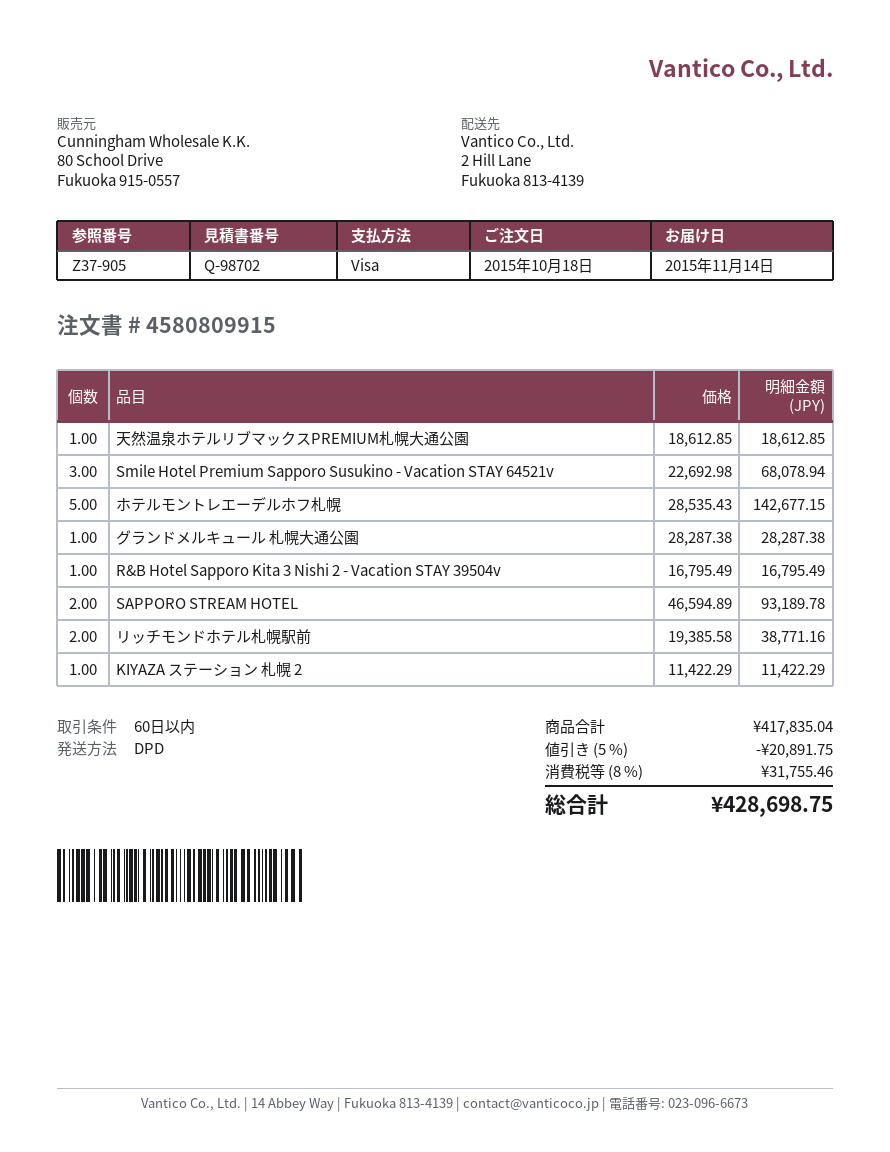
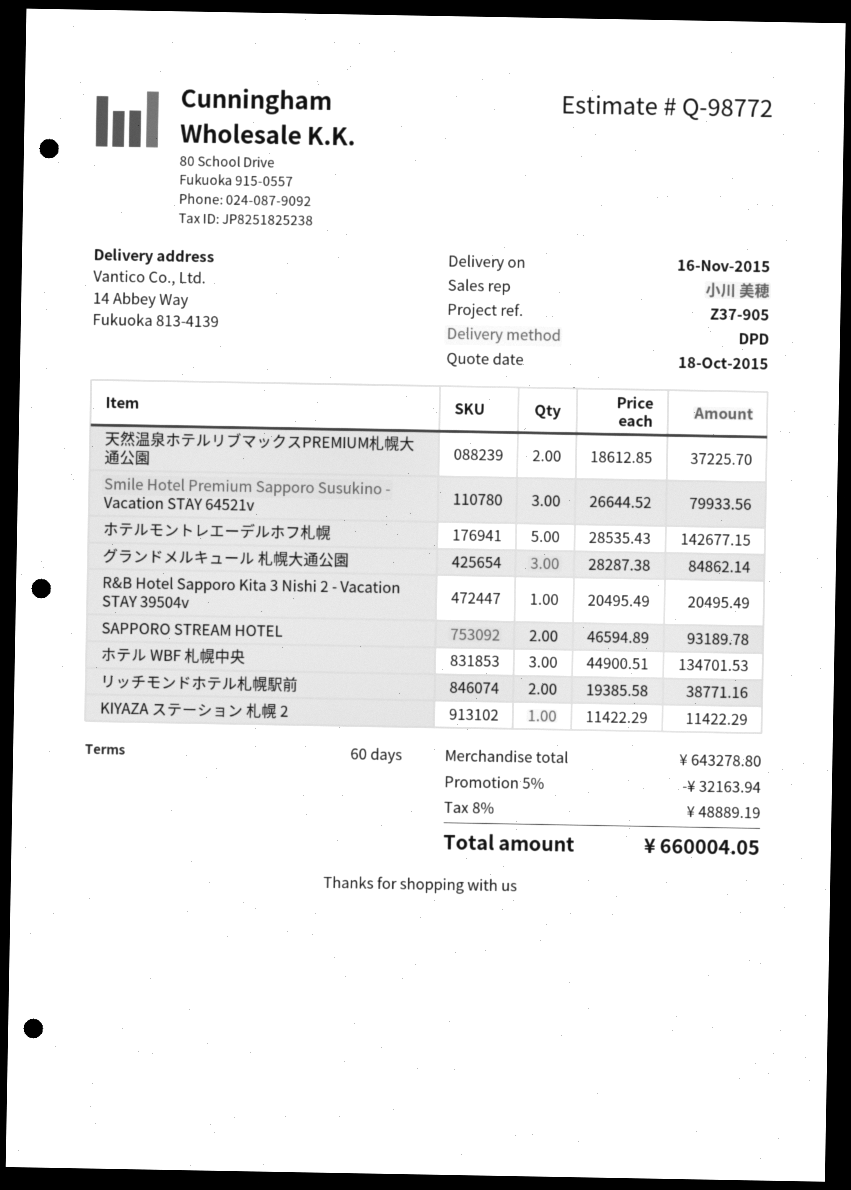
quote number: Q-98702 -> Q-98772
delivery date: 2015-11-14 -> 2015-11-16
ship to: 2 Hill Lane, Fukuoka 813-4139 -> 14 Abbey Way, Fukuoka 813-4139
天然温泉ホテルリブマックスPREMIUM札幌大通公園: 1 x 18612.85 = 18612.85 -> 2 x 18612.85 = 37225.70
Smile Hotel Premium Sapporo Susukino - Vacation STAY 64521v: 3 x 22692.98 = 68078.94 -> 3 x 26644.52 = 79933.56
グランドメルキュール 札幌大通公園: 1 x 28287.38 = 28287.38 -> 3 x 28287.38 = 84862.14
R&B Hotel Sapporo Kita 3 Nishi 2 - Vacation STAY 39504v: 1 x 16795.49 = 16795.49 -> 1 x 20495.49 = 20495.49
ホテル WBF 札幌中央: none -> 3 x 44900.51 = 134701.53
subtotal: 417835.04 -> 643278.80
discount: 5% = 20891.75 -> 5% = 32163.94
tax: 8% = 31755.46 -> 8% = 48889.19
total: 428698.75 -> 660004.05

